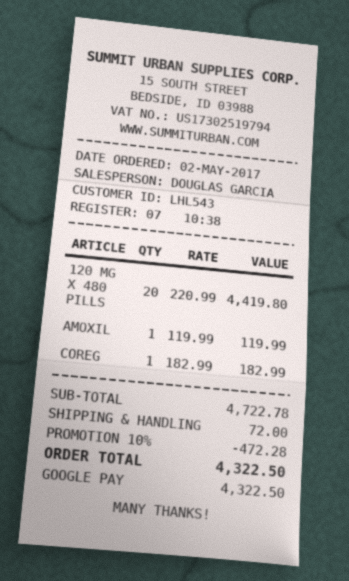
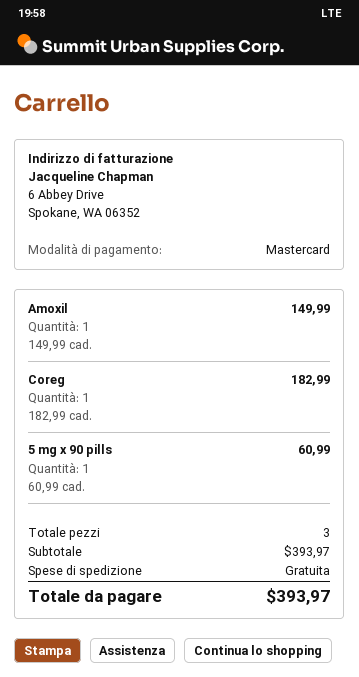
payment method: Google Pay -> Mastercard
120 MG X 480 PILLS: 20 x 220.99 = 4419.80 -> none
AMOXIL: 1 x 119.99 = 119.99 -> 1 x 149.99 = 149.99
5 mg x 90 pills: none -> 1 x 60.99 = 60.99
subtotal: 4722.78 -> 393.97
discount: 10% = 472.28 -> none
shipping: 72.00 -> 0.00
total: 4322.50 -> 393.97

